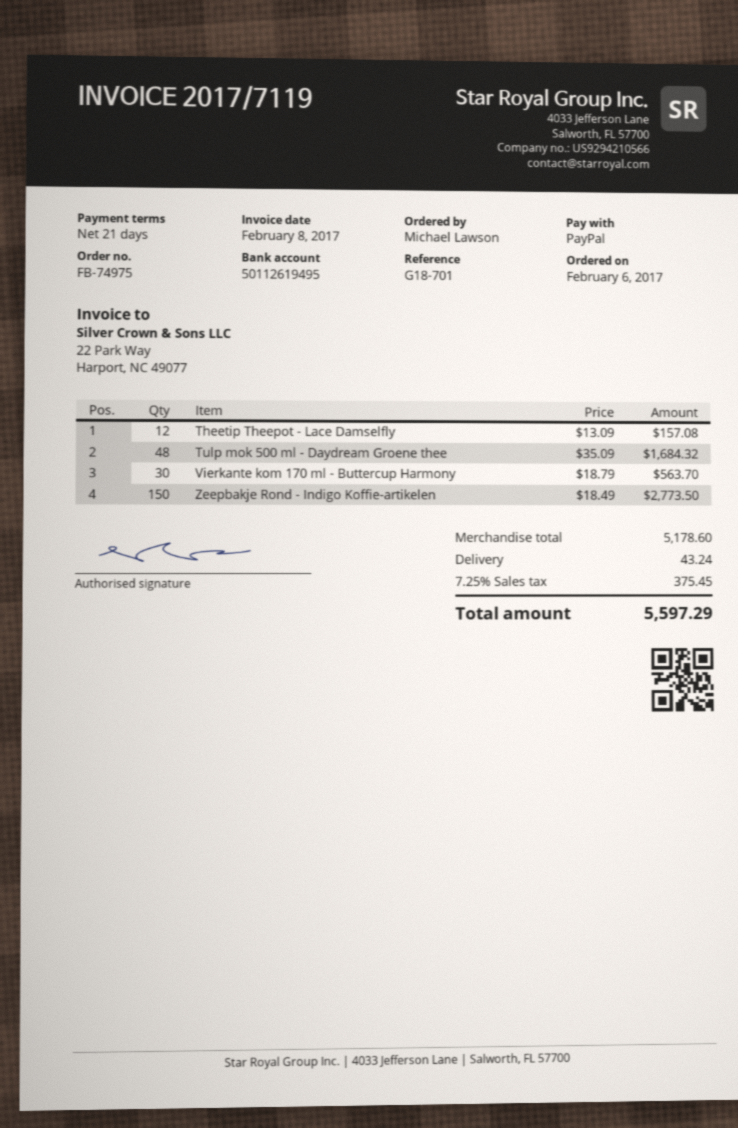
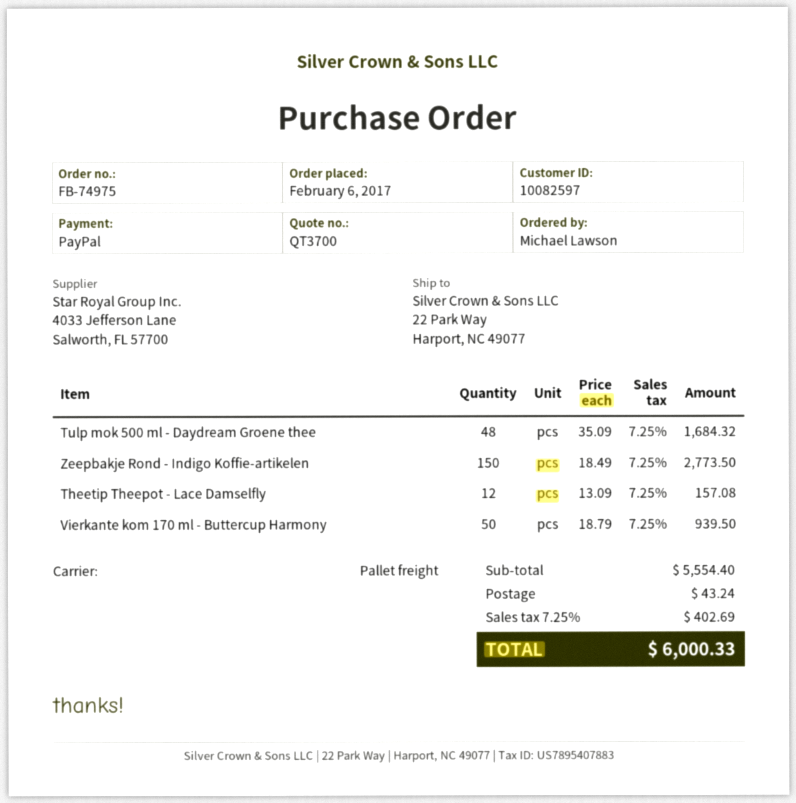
Vierkante kom 170 ml - Buttercup Harmony: 30 x 18.79 = 563.70 -> 50 x 18.79 = 939.50
subtotal: 5178.60 -> 5554.40
tax: 7.25% = 375.45 -> 7.25% = 402.69
total: 5597.29 -> 6000.33

